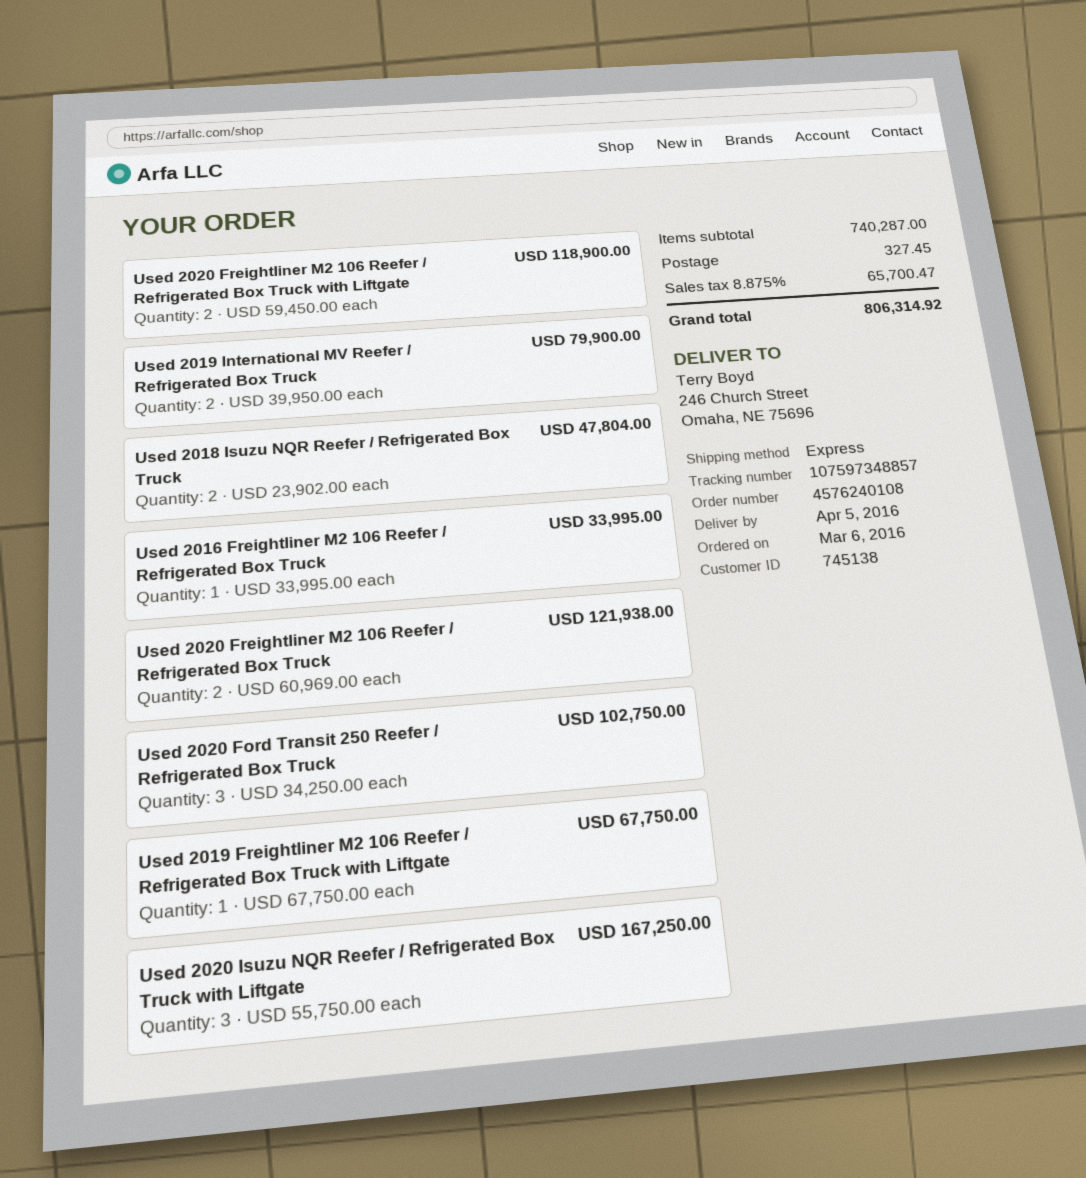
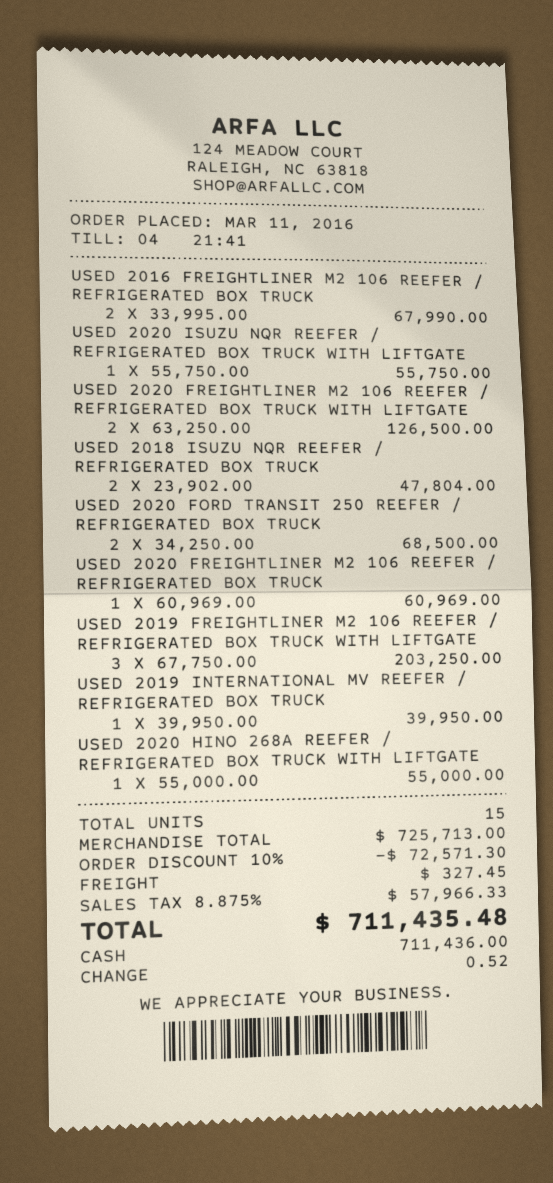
order date: 2016-03-06 -> 2016-03-11
Used 2020 Freightliner M2 106 Reefer / Refrigerated Box Truck with Liftgate: 2 x 59450.00 = 118900.00 -> 2 x 63250.00 = 126500.00
Used 2019 International MV Reefer / Refrigerated Box Truck: 2 x 39950.00 = 79900.00 -> 1 x 39950.00 = 39950.00
Used 2016 Freightliner M2 106 Reefer / Refrigerated Box Truck: 1 x 33995.00 = 33995.00 -> 2 x 33995.00 = 67990.00
Used 2020 Freightliner M2 106 Reefer / Refrigerated Box Truck: 2 x 60969.00 = 121938.00 -> 1 x 60969.00 = 60969.00
Used 2020 Ford Transit 250 Reefer / Refrigerated Box Truck: 3 x 34250.00 = 102750.00 -> 2 x 34250.00 = 68500.00
Used 2019 Freightliner M2 106 Reefer / Refrigerated Box Truck with Liftgate: 1 x 67750.00 = 67750.00 -> 3 x 67750.00 = 203250.00
Used 2020 Isuzu NQR Reefer / Refrigerated Box Truck with Liftgate: 3 x 55750.00 = 167250.00 -> 1 x 55750.00 = 55750.00
USED 2020 HINO 268A REEFER / REFRIGERATED BOX TRUCK WITH LIFTGATE: none -> 1 x 55000.00 = 55000.00
subtotal: 740287.00 -> 725713.00
discount: none -> 10% = 72571.30
tax: 8.875% = 65700.47 -> 8.875% = 57966.33
total: 806314.92 -> 711435.48

